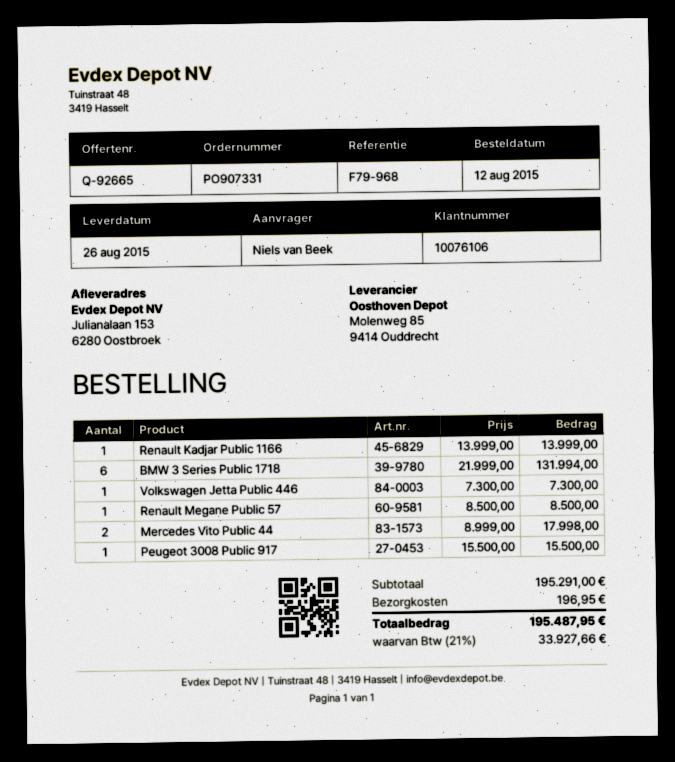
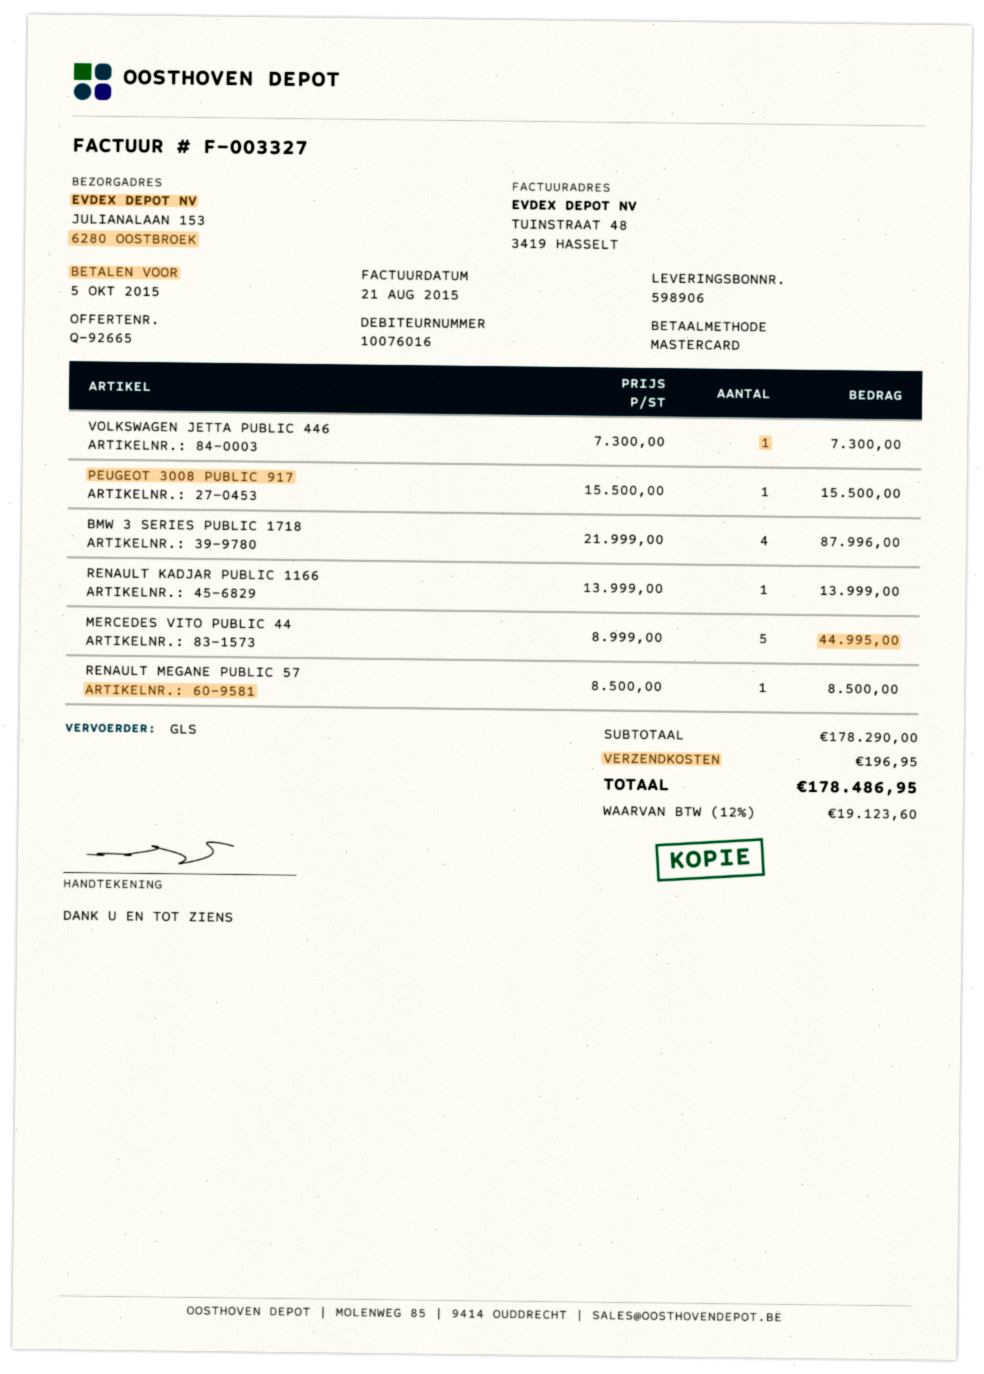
customer number: 10076106 -> 10076016
BMW 3 Series Public 1718: 6 x 21999.00 = 131994.00 -> 4 x 21999.00 = 87996.00
Mercedes Vito Public 44: 2 x 8999.00 = 17998.00 -> 5 x 8999.00 = 44995.00
subtotal: 195291.00 -> 178290.00
tax: 21% = 33927.66 -> 12% = 19123.60
total: 195487.95 -> 178486.95

